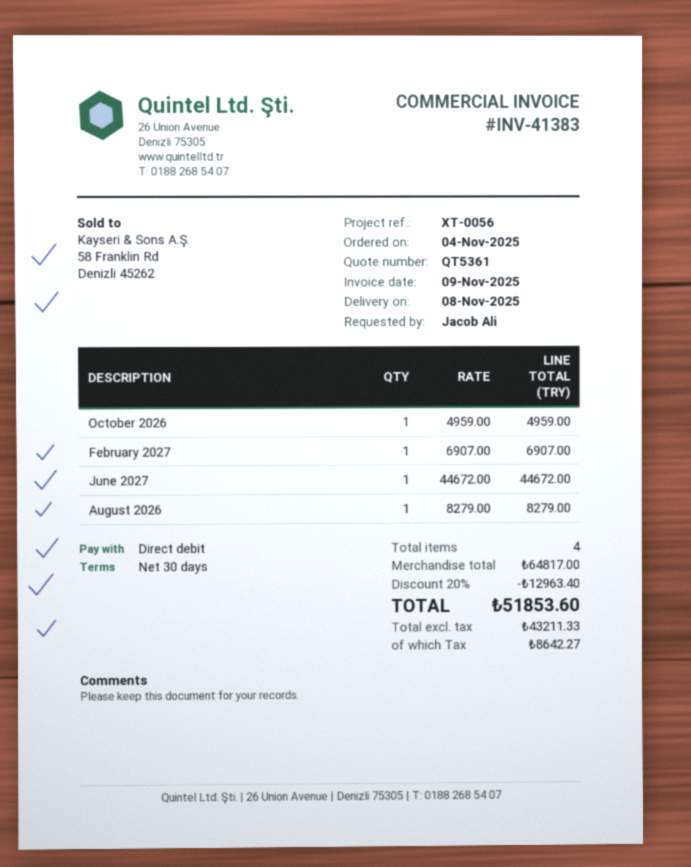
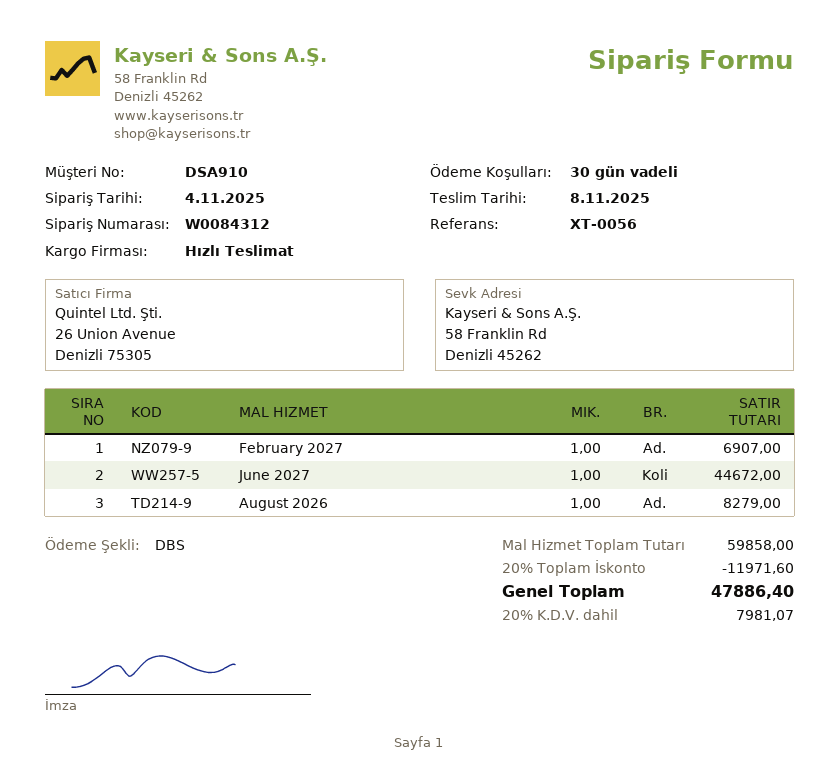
October 2026: 1 for 4959.00 -> none
subtotal: 64817.00 -> 59858.00
discount: 20% = 12963.40 -> 20% = 11971.60
tax: 8642.27 -> 7981.07
total: 51853.60 -> 47886.40

